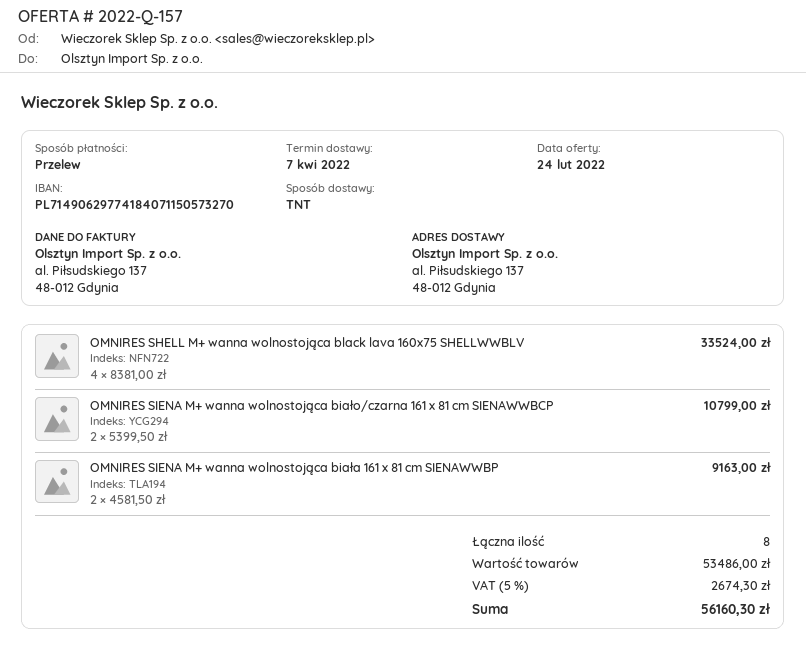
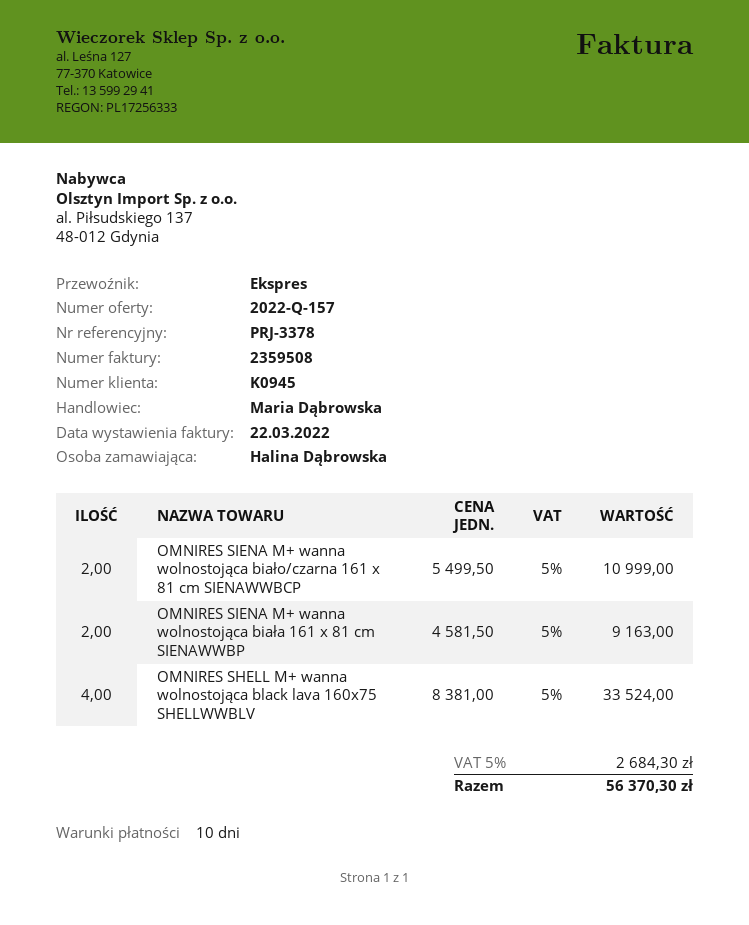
shipping method: TNT -> express
OMNIRES SIENA M+ wanna wolnostojąca biało/czarna 161 x 81 cm SIENAWWBCP: 2 x 5399.50 = 10799.00 -> 2 x 5499.50 = 10999.00
tax: 5% = 2674.30 -> 5% = 2684.30
total: 56160.30 -> 56370.30

